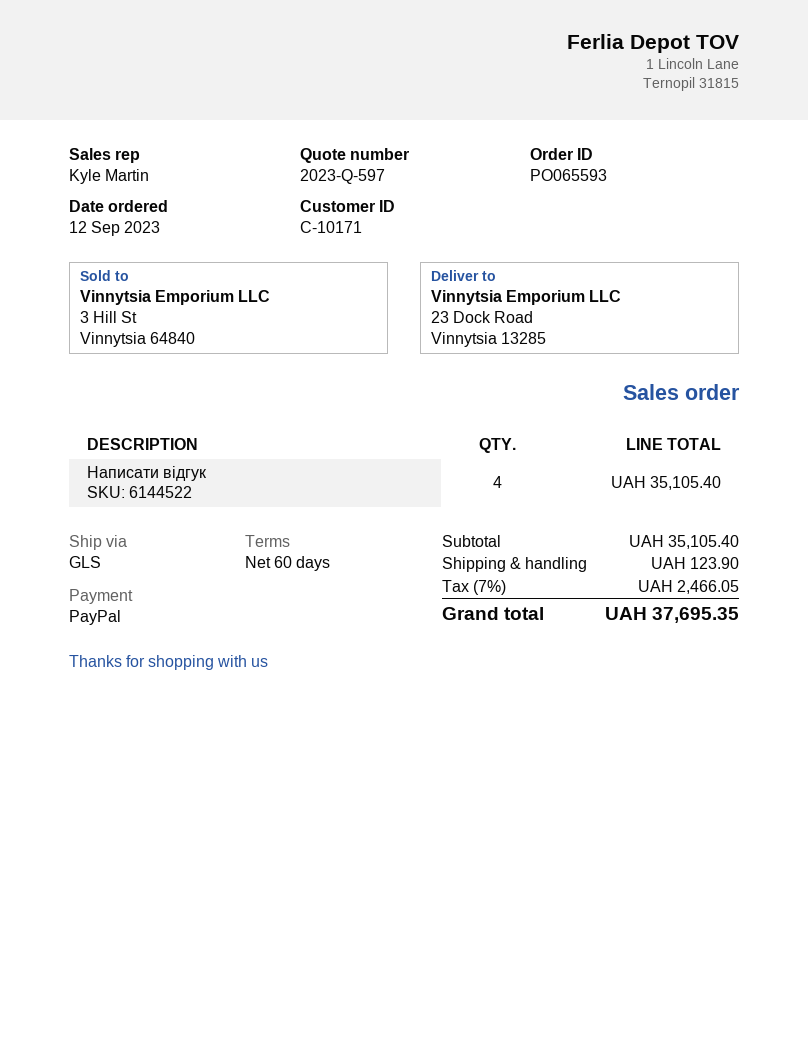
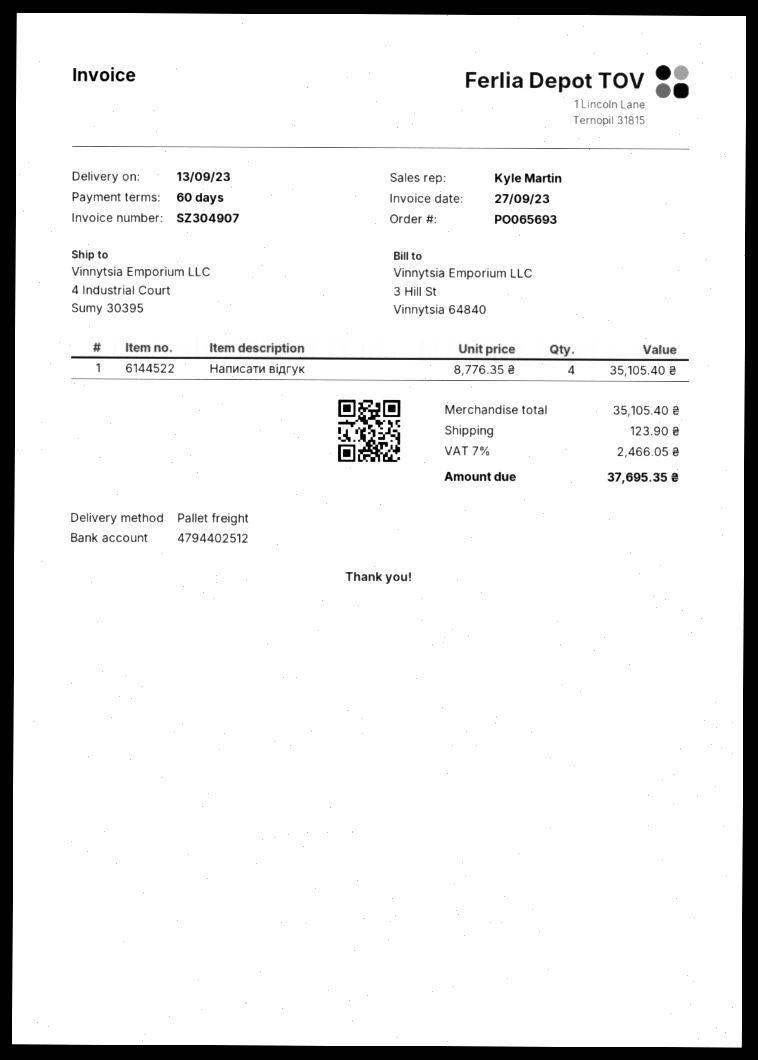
order number: PO065593 -> PO065693
shipping method: GLS -> pallet freight
ship to: 23 Dock Road, Vinnytsia 13285 -> 4 Industrial Court, Sumy 30395

